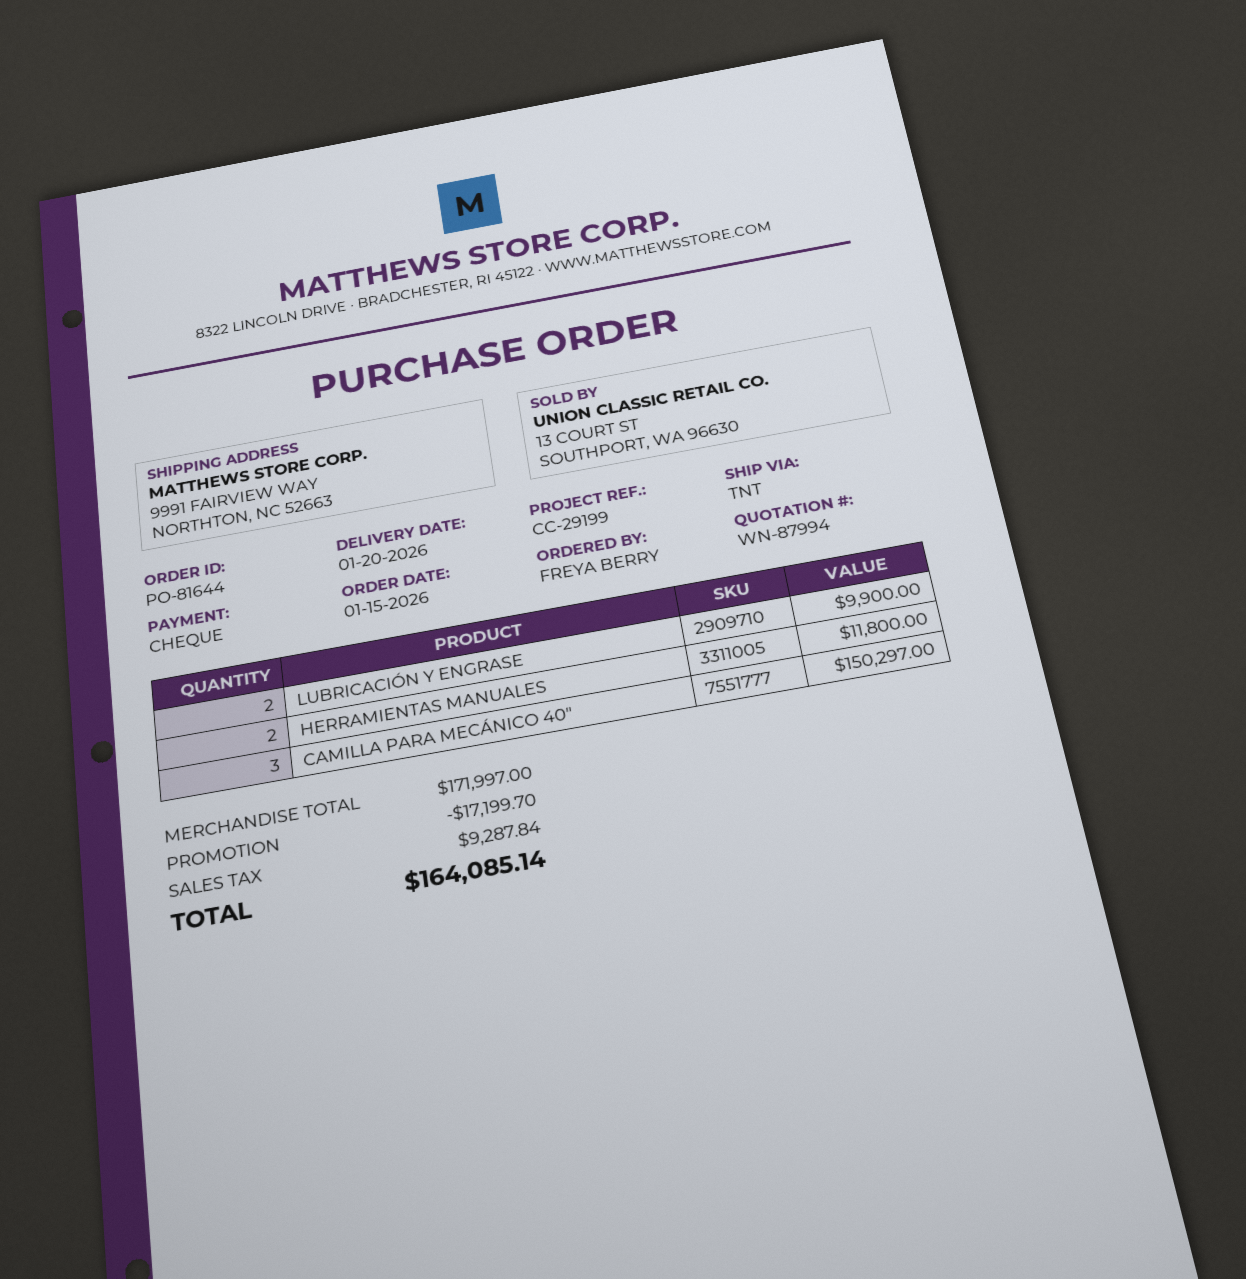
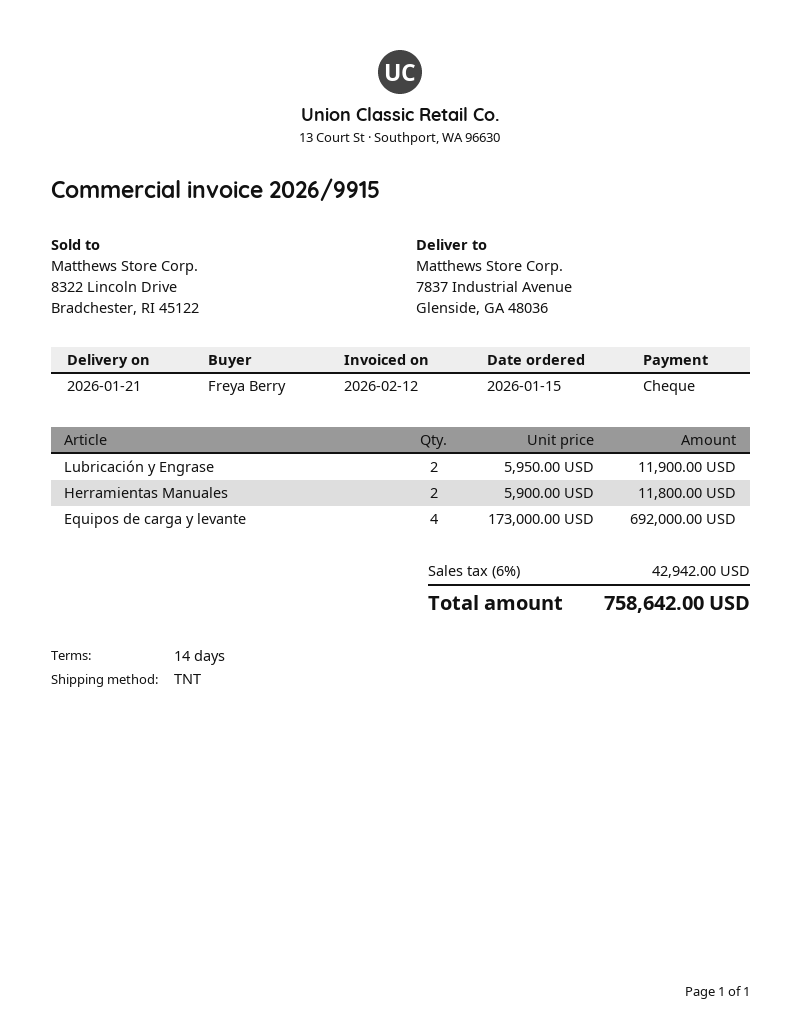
delivery date: 2026-01-20 -> 2026-01-21
ship to: 9991 FAIRVIEW WAY, NORTHTON, NC 52663 -> 7837 Industrial Avenue, Glenside, GA 48036
LUBRICACIÓN Y ENGRASE: 2 for 9900.00 -> 2 for 11900.00
CAMILLA PARA MECÁNICO 40″: 3 for 150297.00 -> none
Equipos de carga y levante: none -> 4 for 692000.00
discount: 17199.70 -> none
tax: 9287.84 -> 42942.00
total: 164085.14 -> 758642.00

